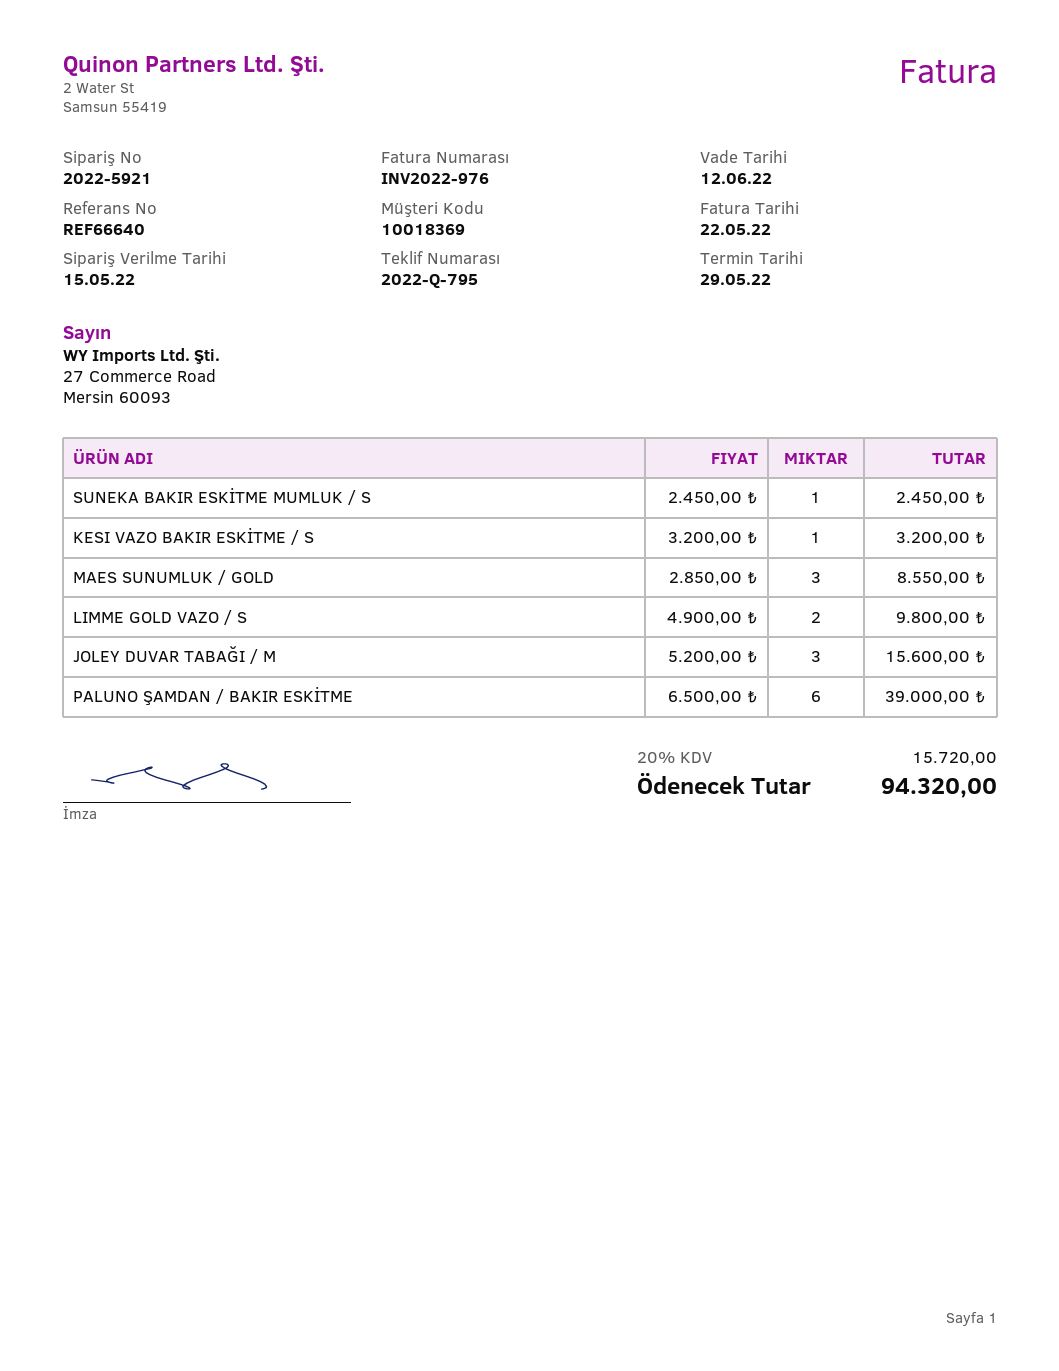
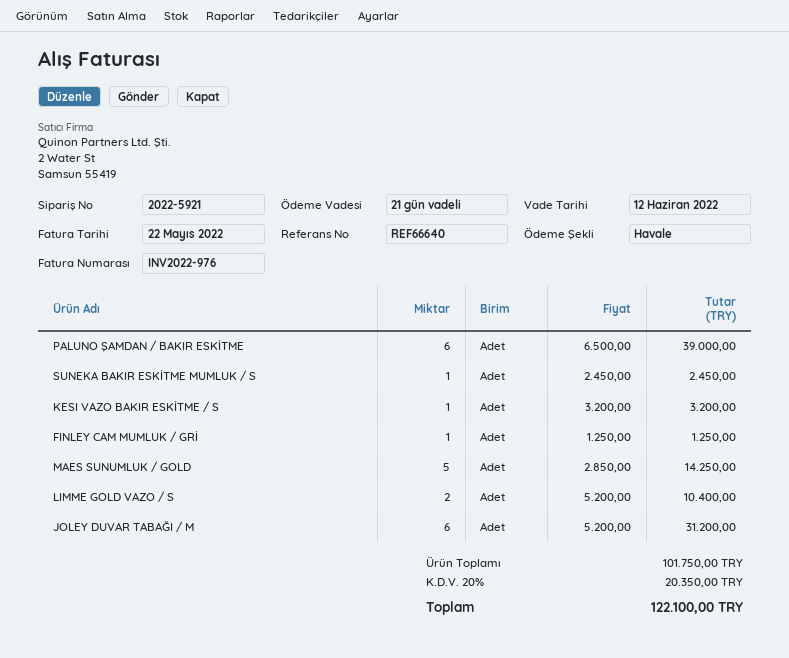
MAES SUNUMLUK / GOLD: 3 x 2850.00 = 8550.00 -> 5 x 2850.00 = 14250.00
LIMME GOLD VAZO / S: 2 x 4900.00 = 9800.00 -> 2 x 5200.00 = 10400.00
JOLEY DUVAR TABAĞI / M: 3 x 5200.00 = 15600.00 -> 6 x 5200.00 = 31200.00
FINLEY CAM MUMLUK / GRİ: none -> 1 x 1250.00 = 1250.00
tax: 20% = 15720.00 -> 20% = 20350.00
total: 94320.00 -> 122100.00

